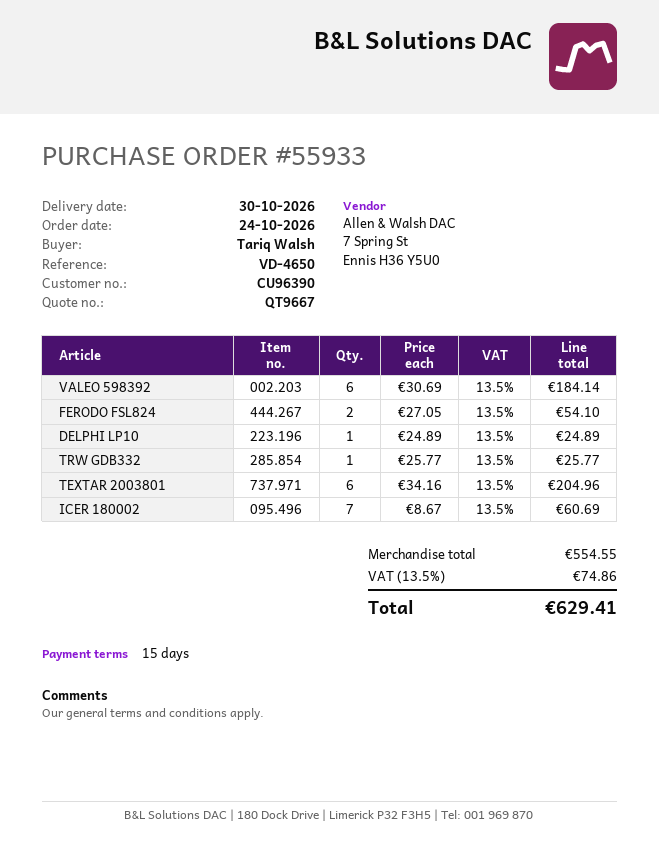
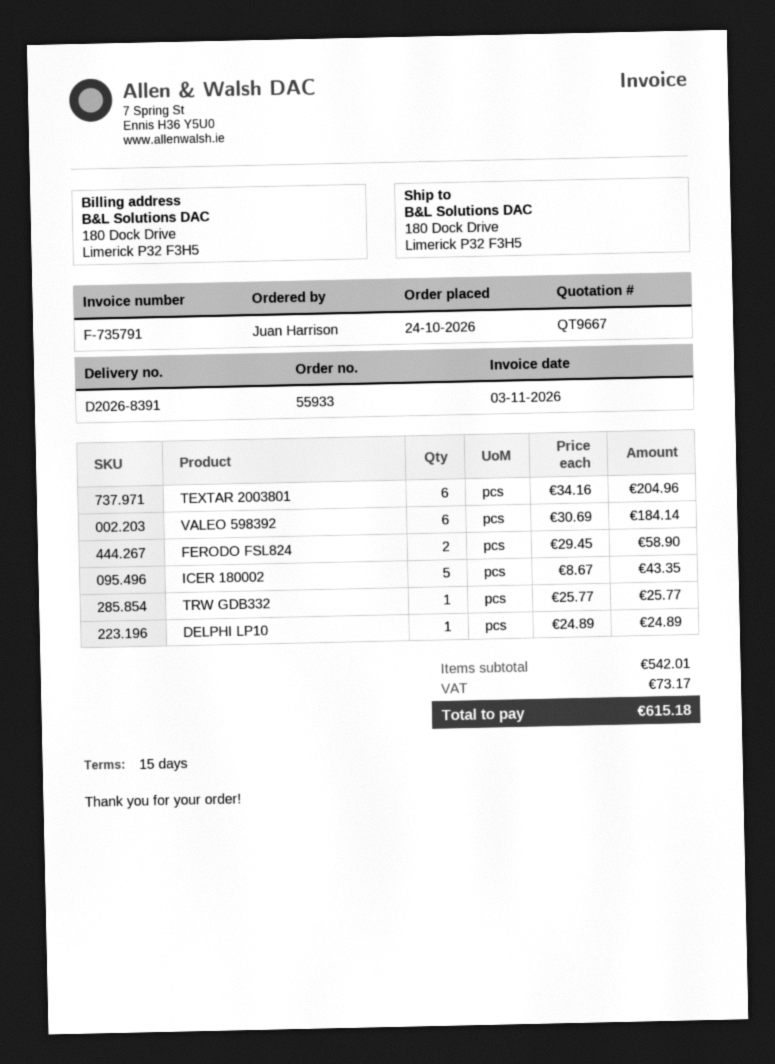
ordered by: Tariq Walsh -> Juan Harrison
FERODO FSL824: 2 x 27.05 = 54.10 -> 2 x 29.45 = 58.90
ICER 180002: 7 x 8.67 = 60.69 -> 5 x 8.67 = 43.35
subtotal: 554.55 -> 542.01
tax: 74.86 -> 73.17
total: 629.41 -> 615.18

